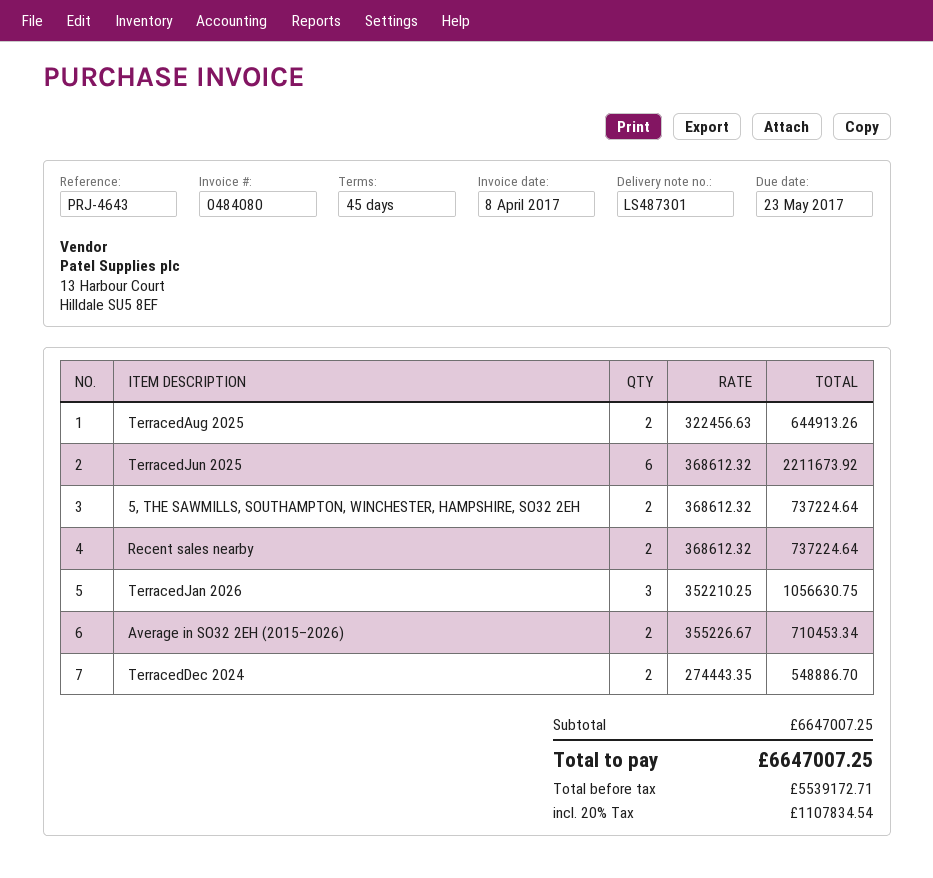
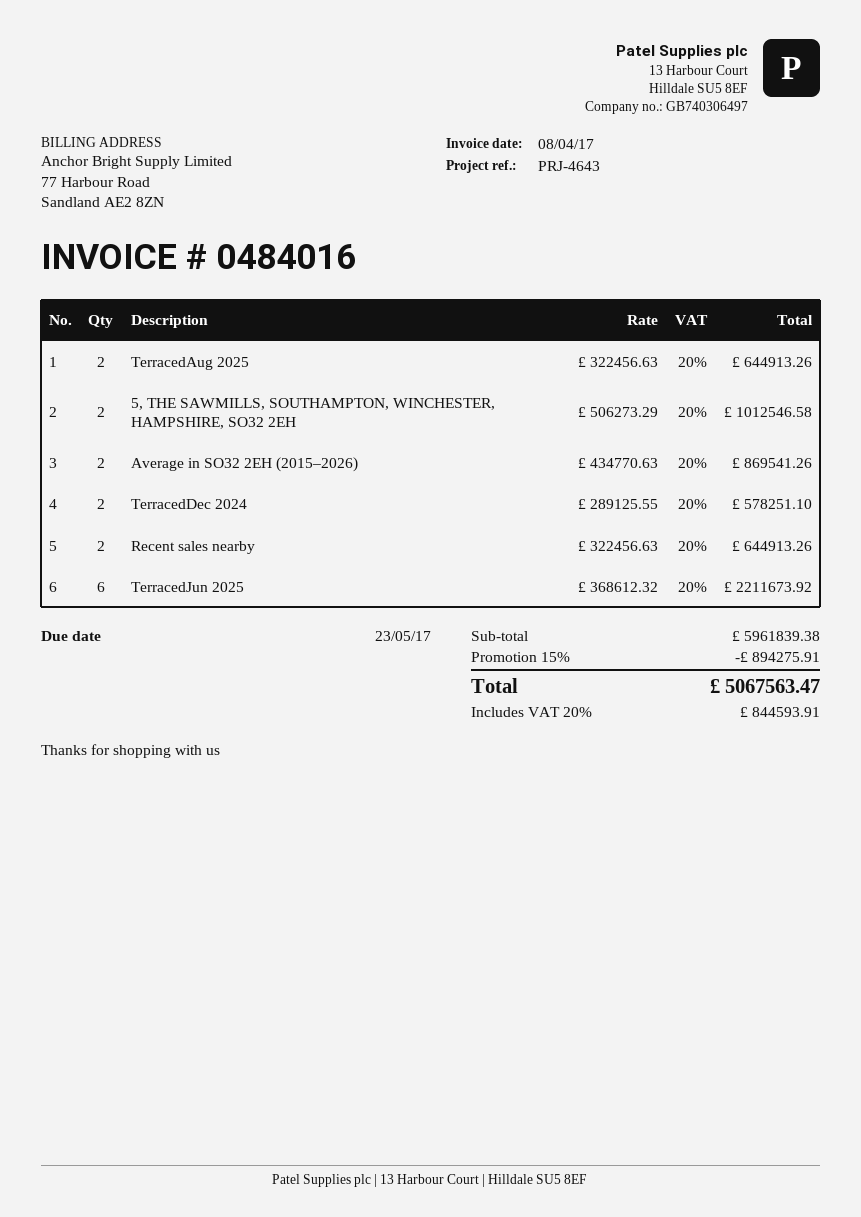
invoice number: 0484080 -> 0484016
5, THE SAWMILLS, SOUTHAMPTON, WINCHESTER, HAMPSHIRE, SO32 2EH: 2 x 368612.32 = 737224.64 -> 2 x 506273.29 = 1012546.58
Recent sales nearby: 2 x 368612.32 = 737224.64 -> 2 x 322456.63 = 644913.26
TerracedJan 2026: 3 x 352210.25 = 1056630.75 -> none
Average in SO32 2EH (2015–2026): 2 x 355226.67 = 710453.34 -> 2 x 434770.63 = 869541.26
TerracedDec 2024: 2 x 274443.35 = 548886.70 -> 2 x 289125.55 = 578251.10
subtotal: 6647007.25 -> 5961839.38
discount: none -> 15% = 894275.91
tax: 20% = 1107834.54 -> 20% = 844593.91
total: 6647007.25 -> 5067563.47

